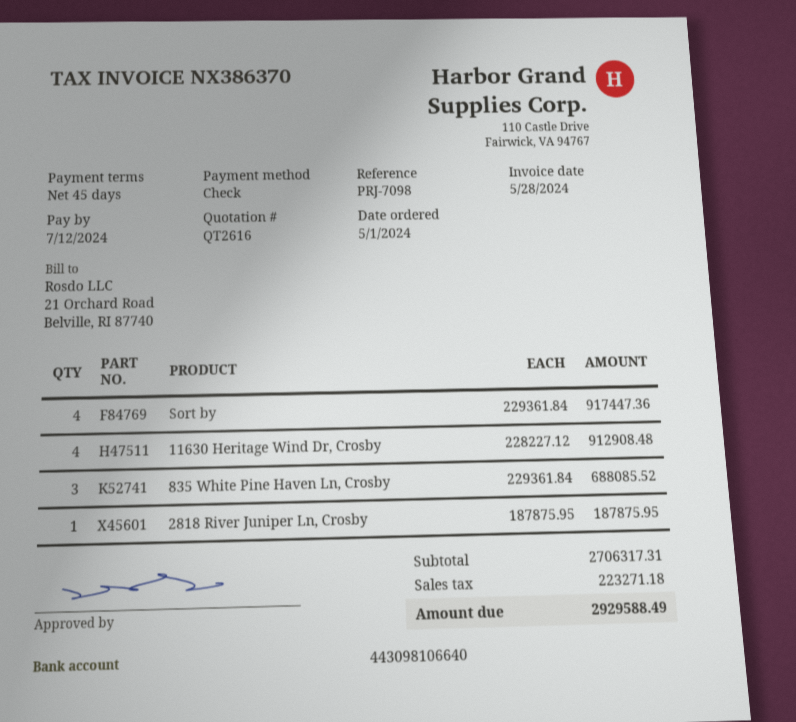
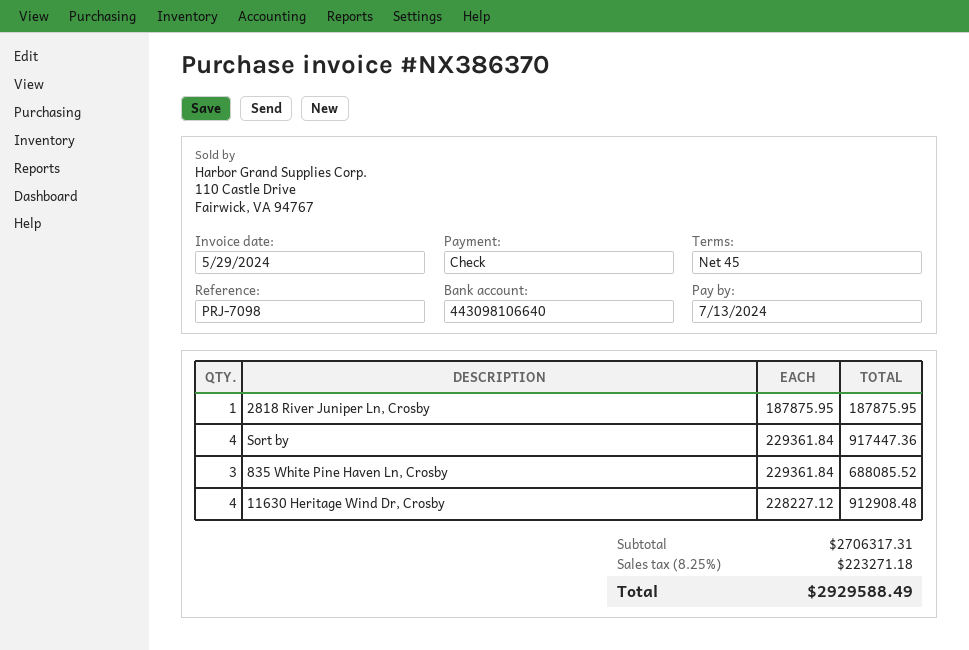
invoice date: 2024-05-28 -> 2024-05-29
due date: 2024-07-12 -> 2024-07-13

